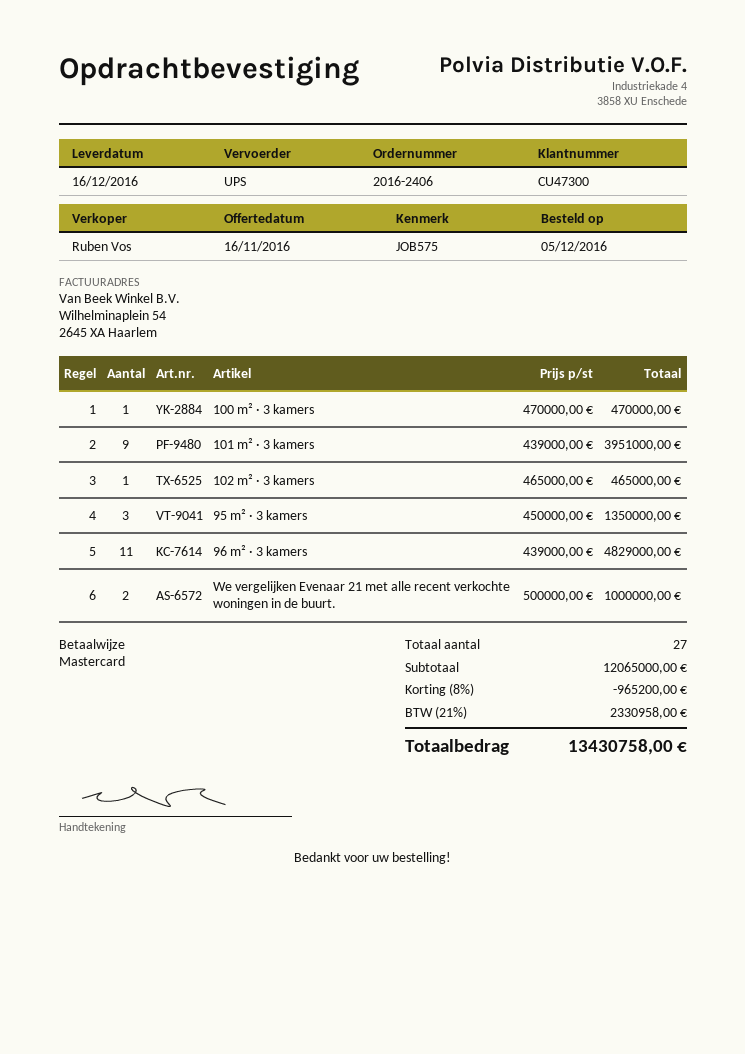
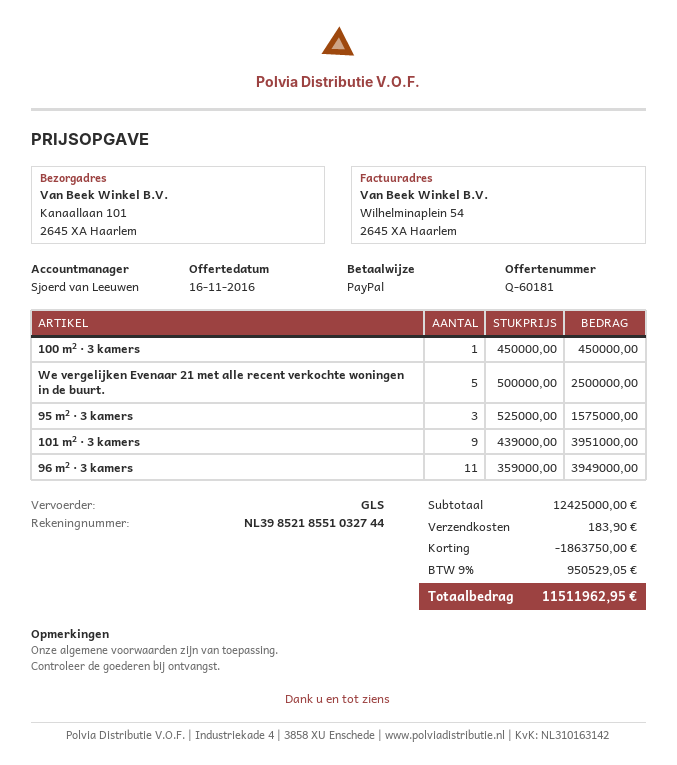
sales rep: Ruben Vos -> Sjoerd van Leeuwen
payment method: Mastercard -> PayPal
shipping method: UPS -> GLS
100 m² · 3 kamers: 1 x 470000.00 = 470000.00 -> 1 x 450000.00 = 450000.00
102 m² · 3 kamers: 1 x 465000.00 = 465000.00 -> none
95 m² · 3 kamers: 3 x 450000.00 = 1350000.00 -> 3 x 525000.00 = 1575000.00
96 m² · 3 kamers: 11 x 439000.00 = 4829000.00 -> 11 x 359000.00 = 3949000.00
We vergelijken Evenaar 21 met alle recent verkochte woningen in de buurt.: 2 x 500000.00 = 1000000.00 -> 5 x 500000.00 = 2500000.00
subtotal: 12065000.00 -> 12425000.00
discount: 965200.00 -> 1863750.00
shipping: none -> 183.90
tax: 21% = 2330958.00 -> 9% = 950529.05
total: 13430758.00 -> 11511962.95

